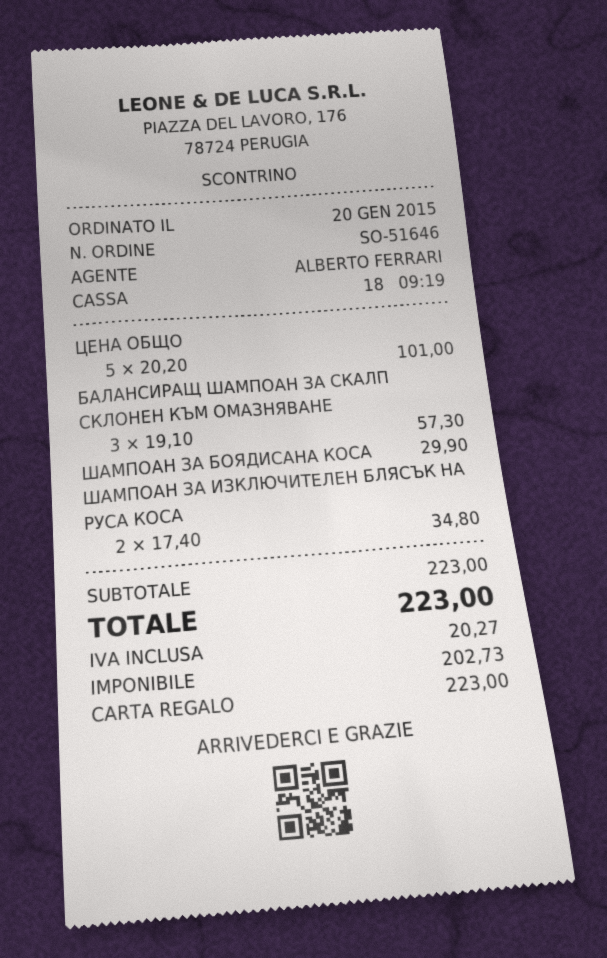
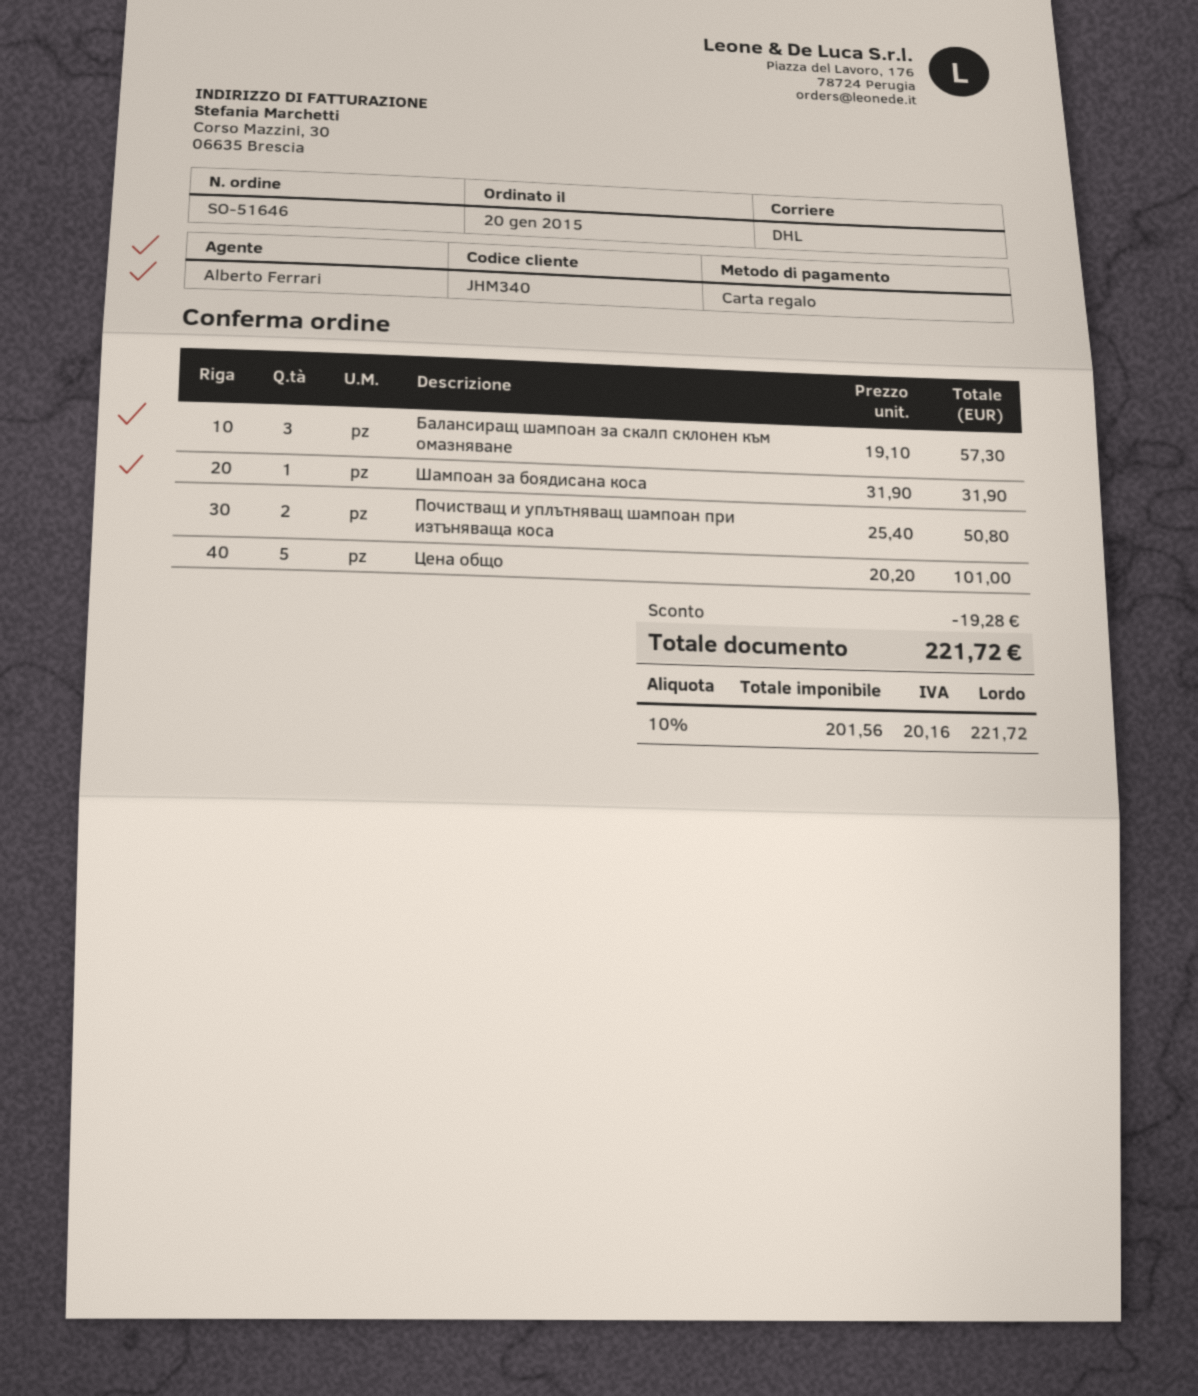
ШАМПОАН ЗА БОЯДИСАНА КОСА: 1 x 29.90 = 29.90 -> 1 x 31.90 = 31.90
ШАМПОАН ЗА ИЗКЛЮЧИТЕЛЕН БЛЯСЪК НА РУСА КОСА: 2 x 17.40 = 34.80 -> none
Почистващ и уплътняващ шампоан при изтъняваща коса: none -> 2 x 25.40 = 50.80
discount: none -> 19.28
net: 202.73 -> 201.56
tax: 20.27 -> 20.16
total: 223.00 -> 221.72

